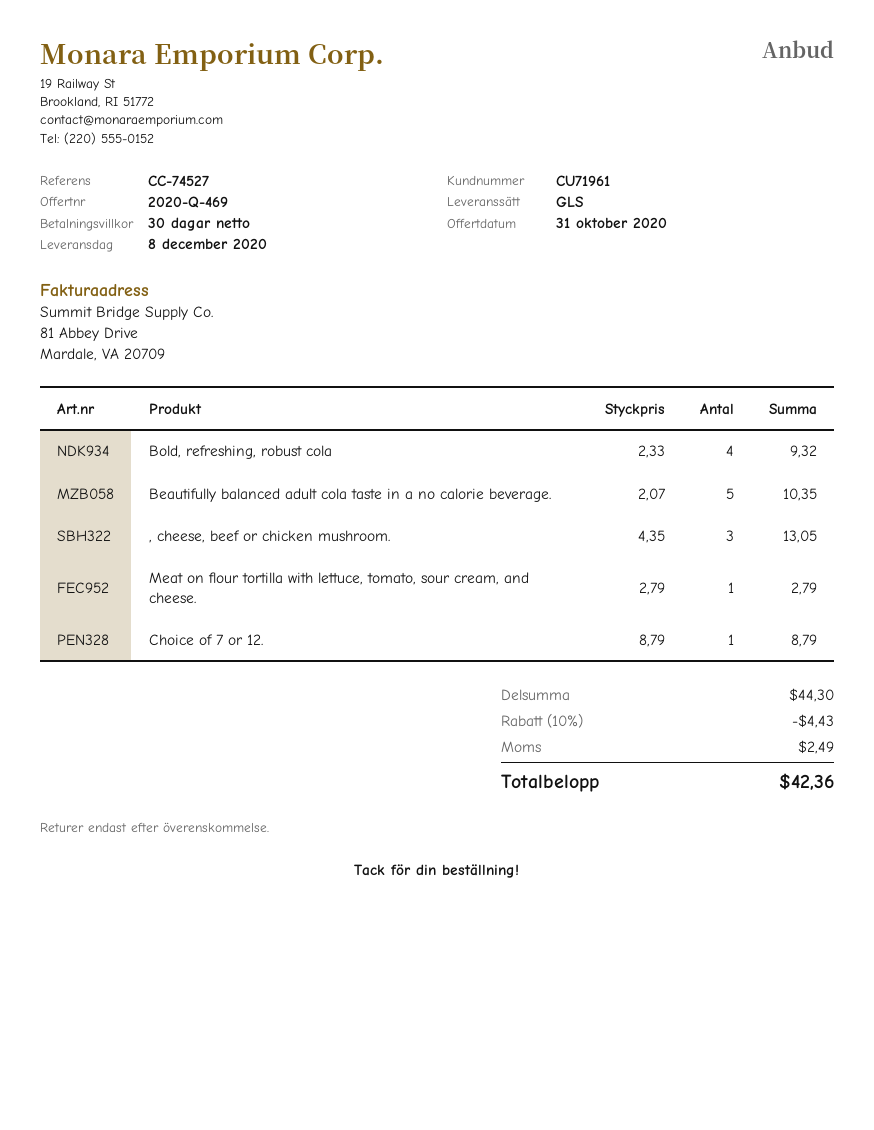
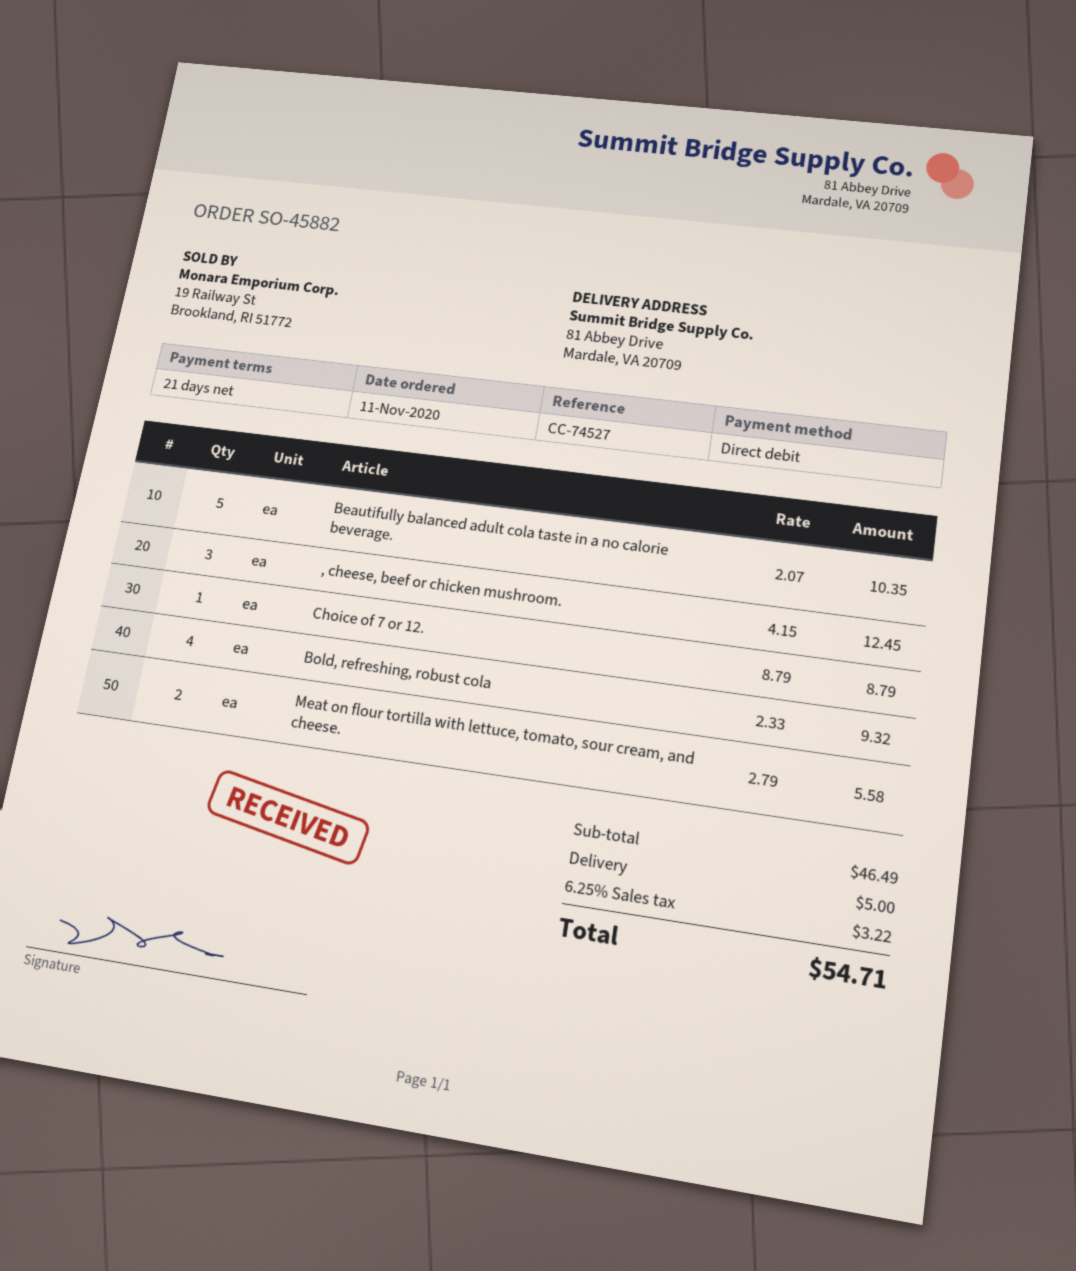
payment terms: 30 days -> 21 days
, cheese, beef or chicken mushroom.: 3 x 4.35 = 13.05 -> 3 x 4.15 = 12.45
Meat on flour tortilla with lettuce, tomato, sour cream, and cheese.: 1 x 2.79 = 2.79 -> 2 x 2.79 = 5.58
subtotal: 44.30 -> 46.49
discount: 10% = 4.43 -> none
shipping: none -> 5.00
tax: 2.49 -> 3.22
total: 42.36 -> 54.71

